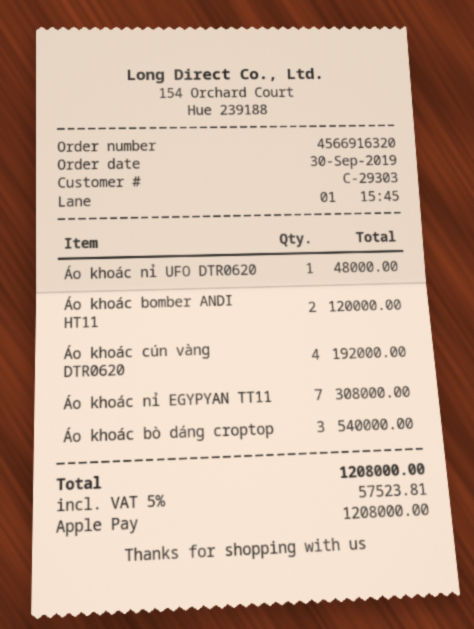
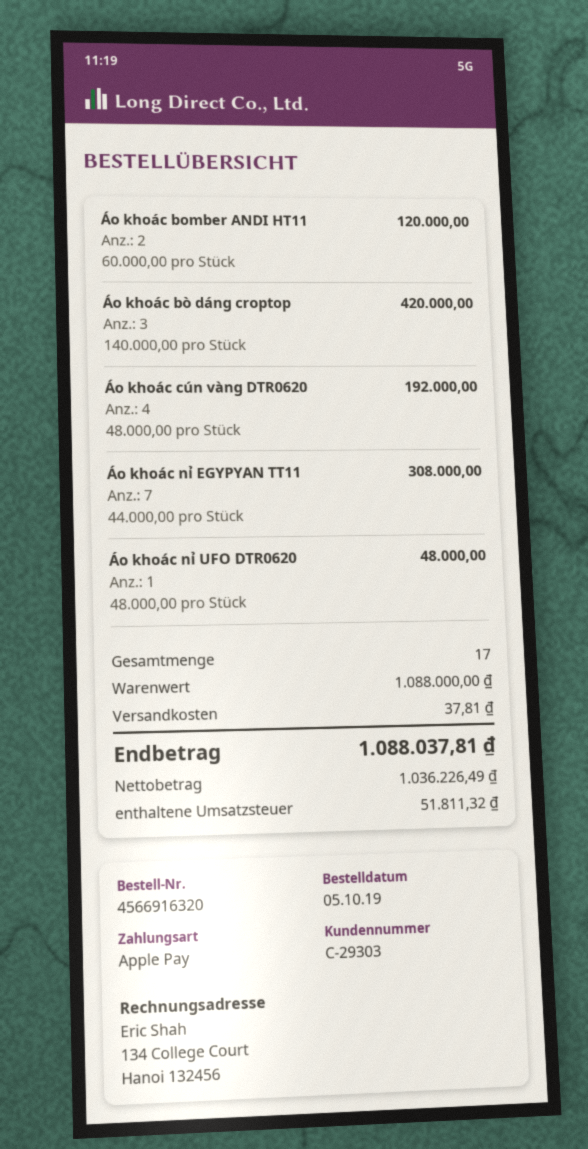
order date: 2019-09-30 -> 2019-10-05
Áo khoác bò dáng croptop: 3 for 540000.00 -> 3 for 420000.00
shipping: none -> 37.81
tax: 57523.81 -> 51811.32
total: 1208000.00 -> 1088037.81

